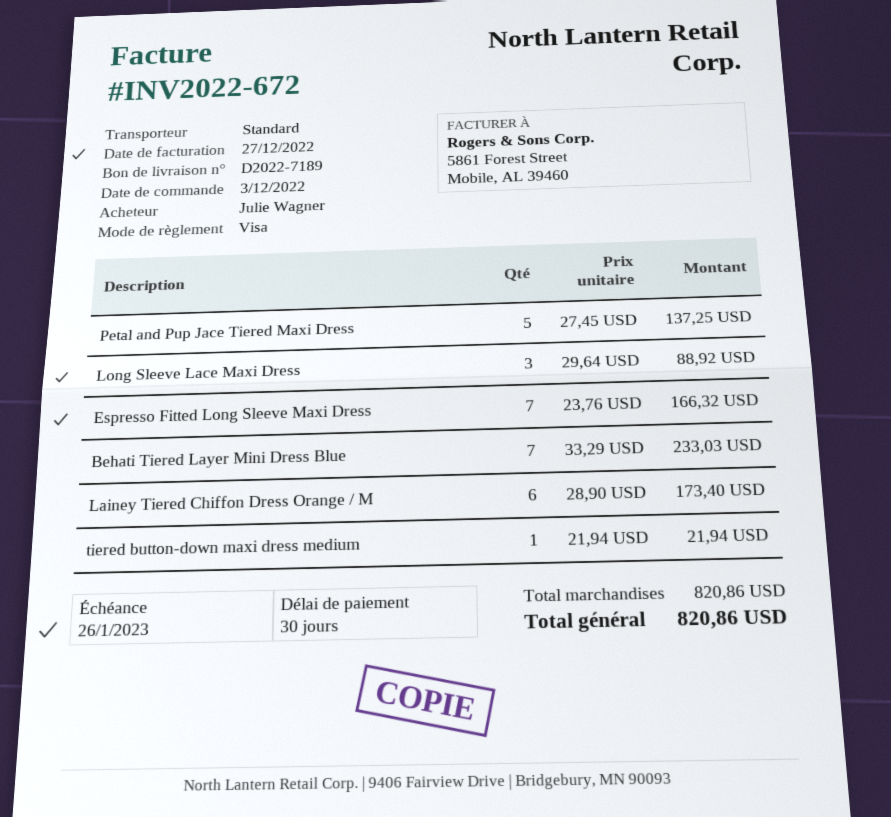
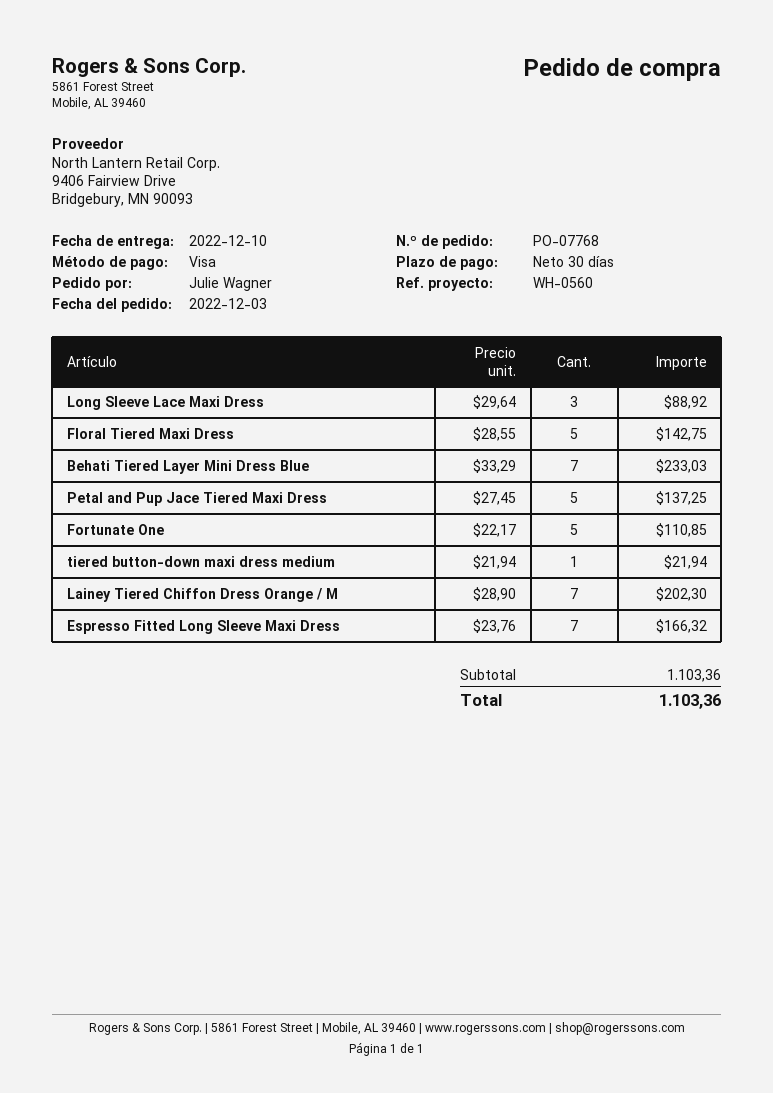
Lainey Tiered Chiffon Dress Orange / M: 6 x 28.90 = 173.40 -> 7 x 28.90 = 202.30
Floral Tiered Maxi Dress: none -> 5 x 28.55 = 142.75
Fortunate One: none -> 5 x 22.17 = 110.85
subtotal: 820.86 -> 1103.36
total: 820.86 -> 1103.36

